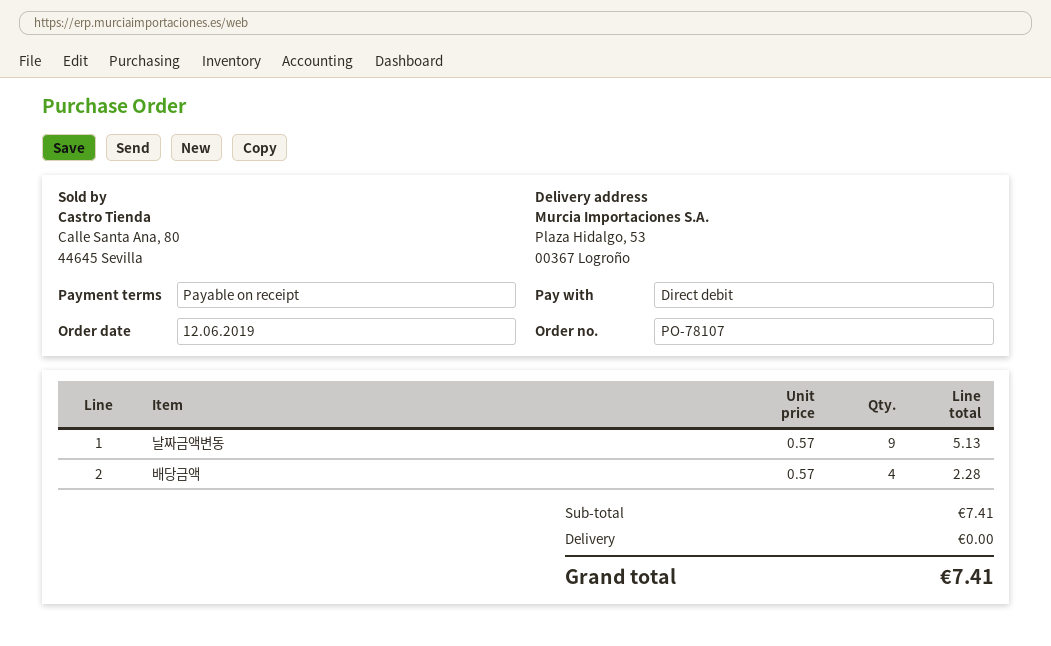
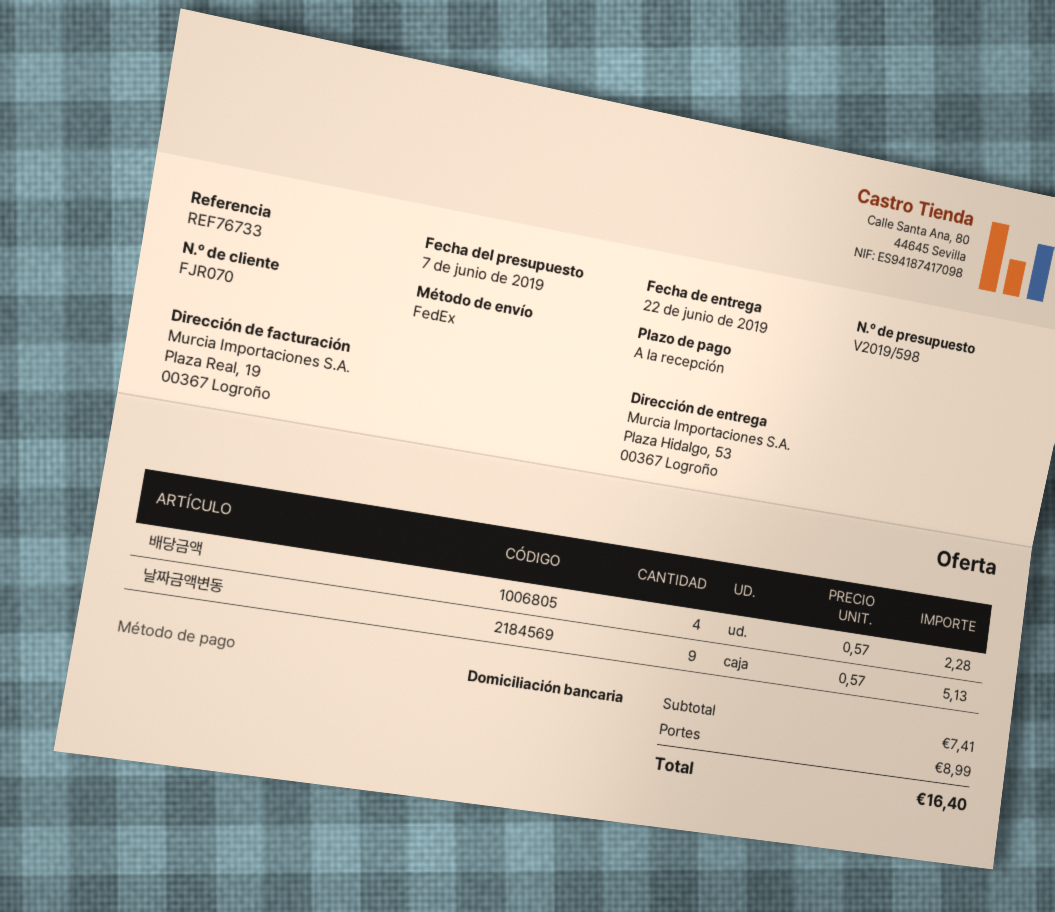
shipping: 0.00 -> 8.99
total: 7.41 -> 16.40

